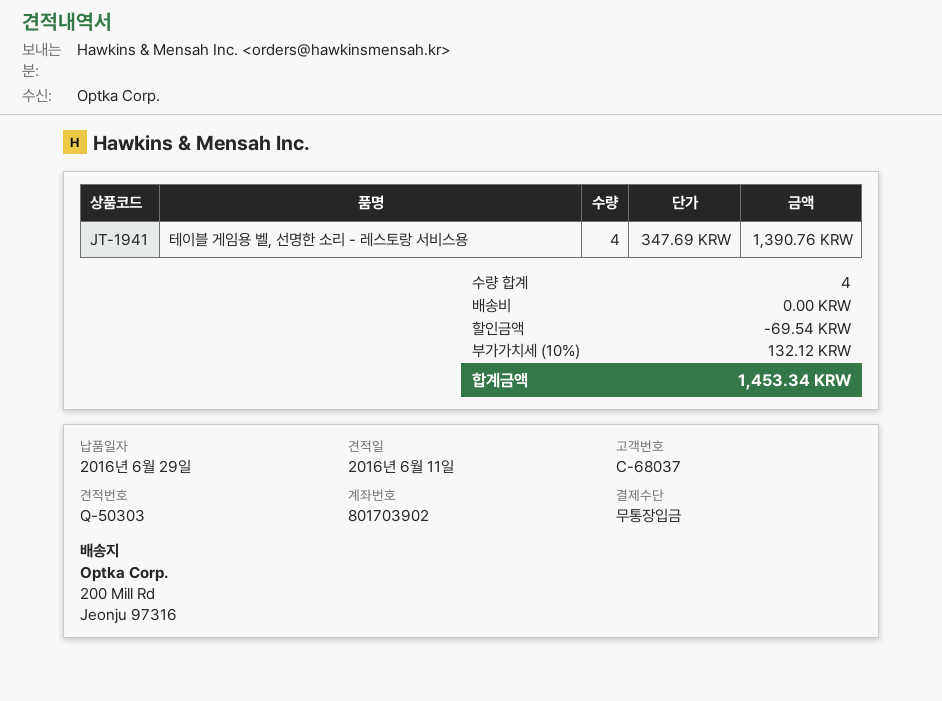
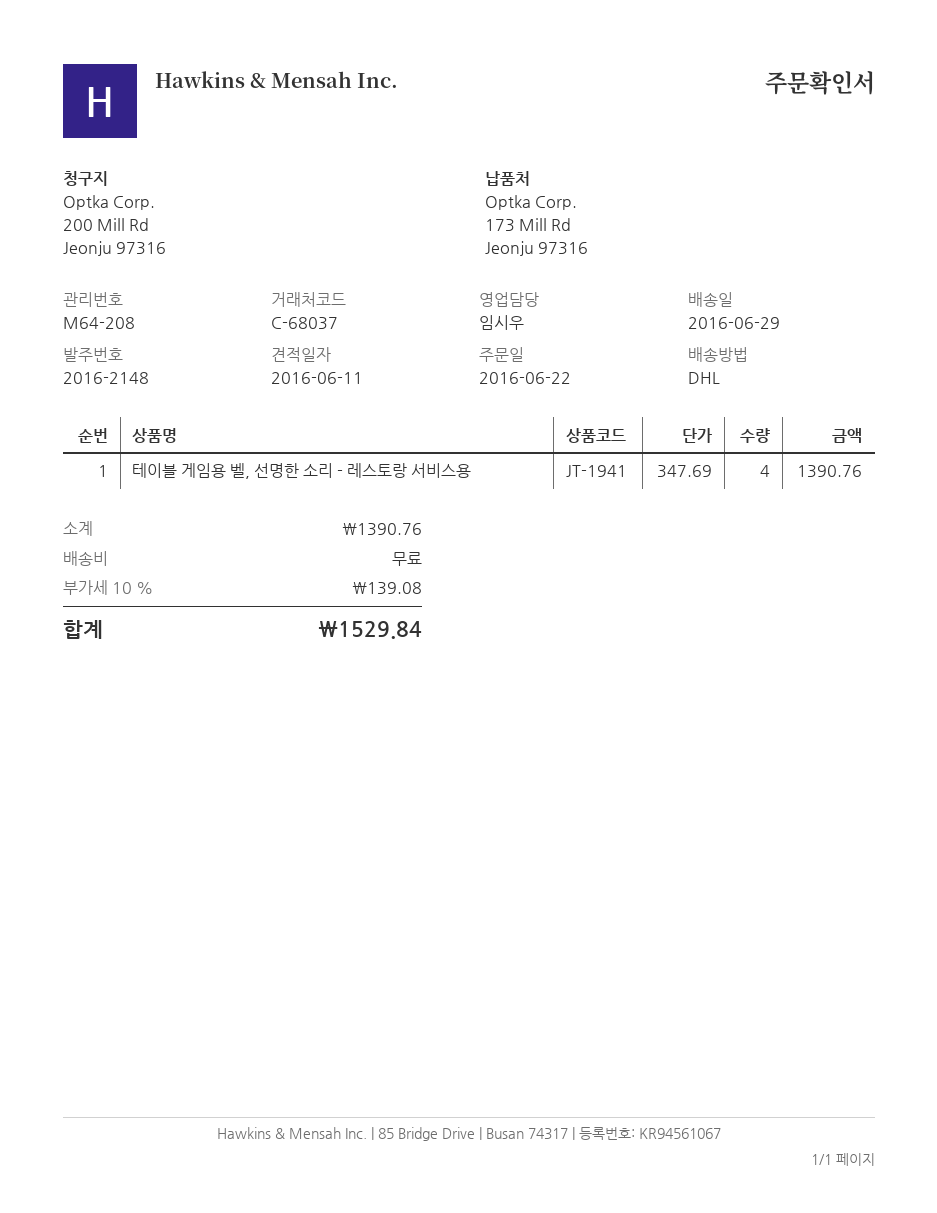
ship to: 200 Mill Rd, Jeonju 97316 -> 173 Mill Rd, Jeonju 97316
discount: 69.54 -> none
tax: 10% = 132.12 -> 10% = 139.08
total: 1453.34 -> 1529.84

